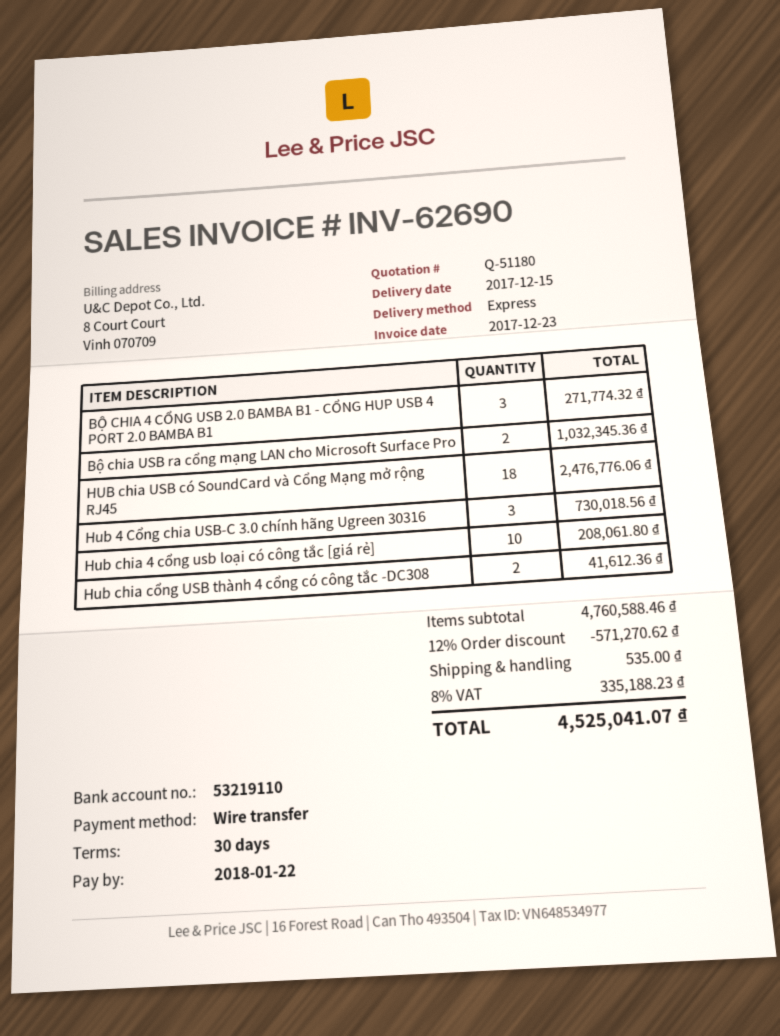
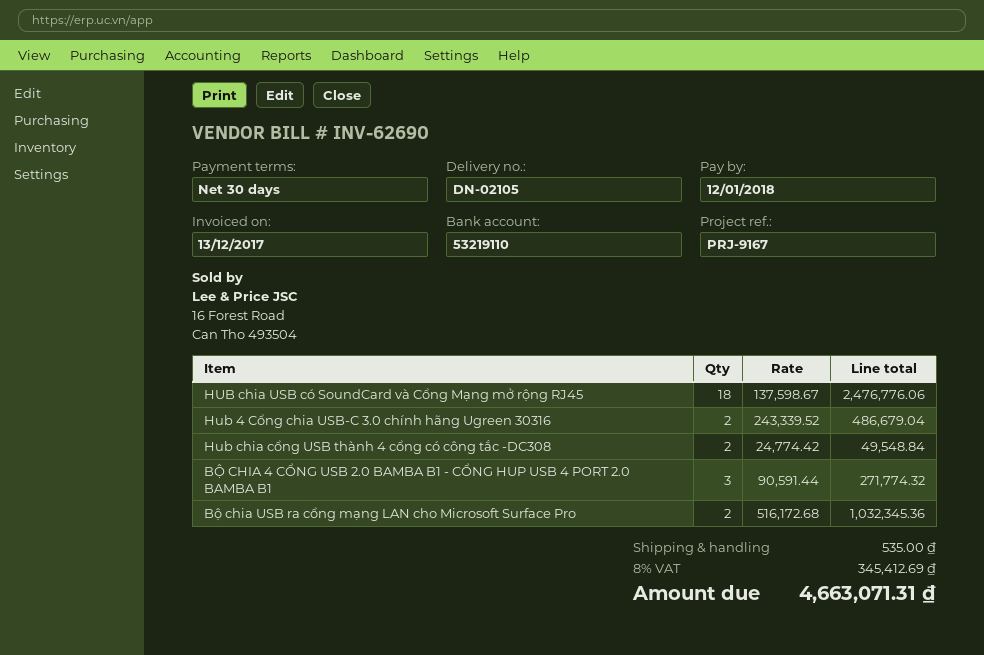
invoice date: 2017-12-23 -> 2017-12-13
due date: 2018-01-22 -> 2018-01-12
Hub 4 Cổng chia USB-C 3.0 chính hãng Ugreen 30316: 3 for 730018.56 -> 2 for 486679.04
Hub chia 4 cổng usb loại có công tắc [giá rẻ]: 10 for 208061.80 -> none
Hub chia cổng USB thành 4 cổng có công tắc -DC308: 2 for 41612.36 -> 2 for 49548.84
discount: 12% = 571270.62 -> none
tax: 8% = 335188.23 -> 8% = 345412.69
total: 4525041.07 -> 4663071.31

